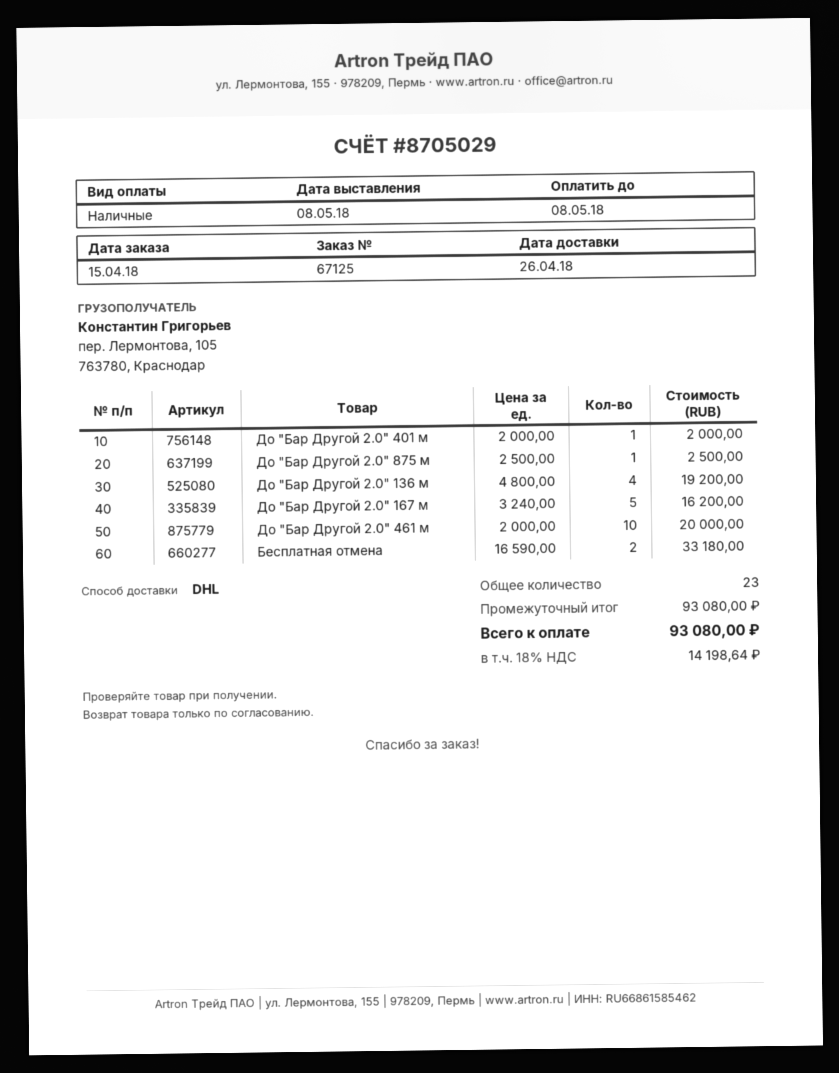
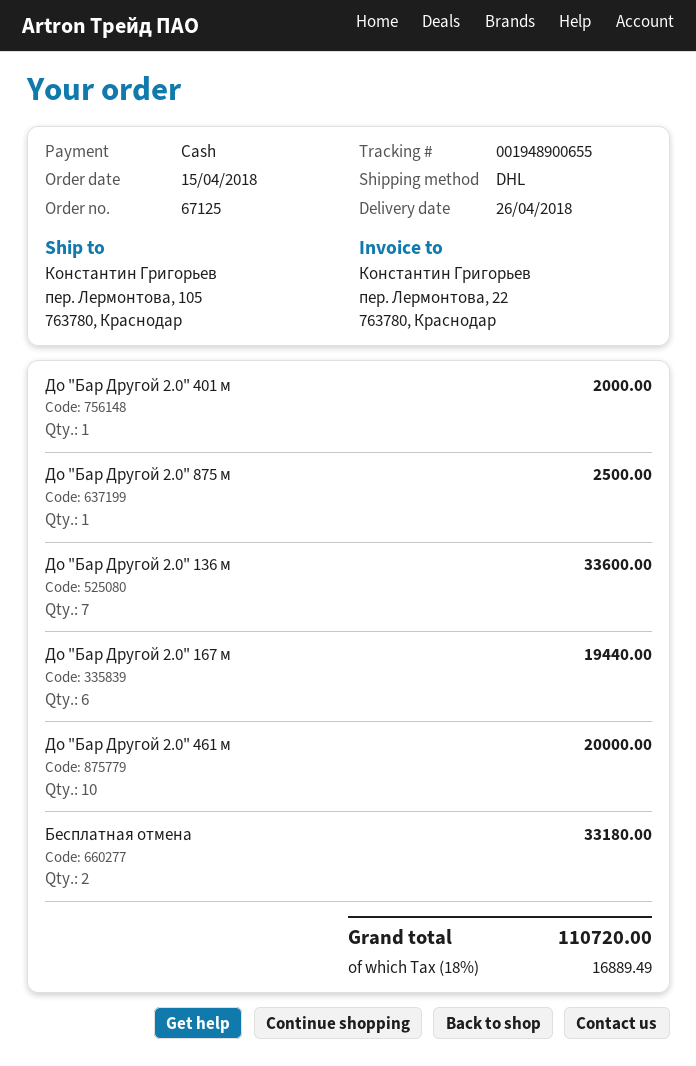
До "Бар Другой 2.0" 136 м: 4 for 19200.00 -> 7 for 33600.00
До "Бар Другой 2.0" 167 м: 5 for 16200.00 -> 6 for 19440.00
tax: 18% = 14198.64 -> 18% = 16889.49
total: 93080.00 -> 110720.00

